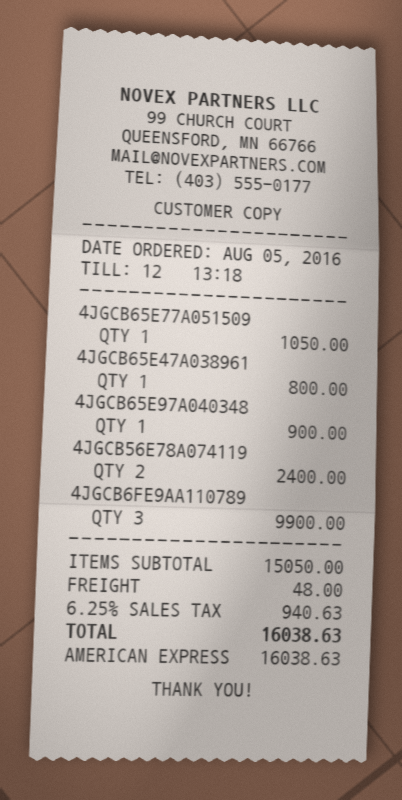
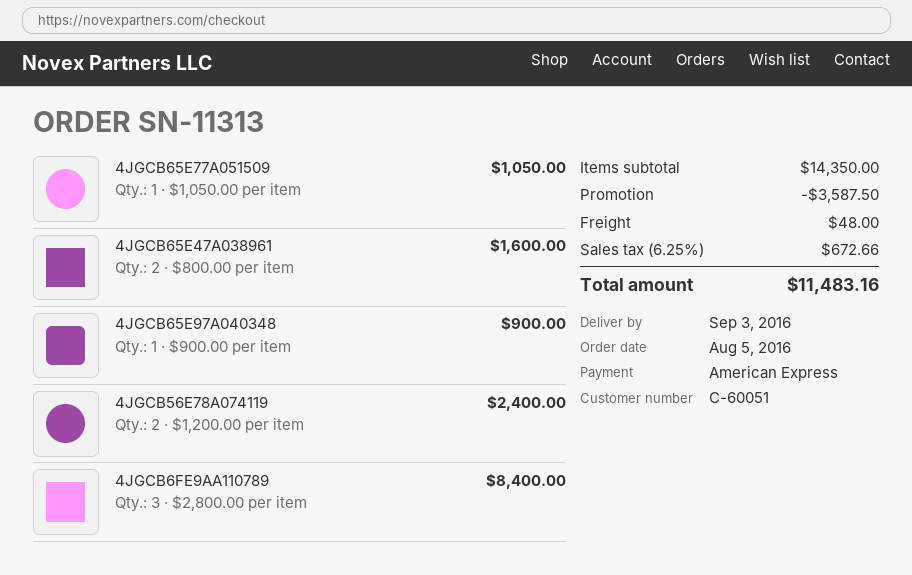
4JGCB65E47A038961: 1 for 800.00 -> 2 for 1600.00
4JGCB6FE9AA110789: 3 for 9900.00 -> 3 for 8400.00
subtotal: 15050.00 -> 14350.00
discount: none -> 3587.50
tax: 6.25% = 940.63 -> 6.25% = 672.66
total: 16038.63 -> 11483.16

